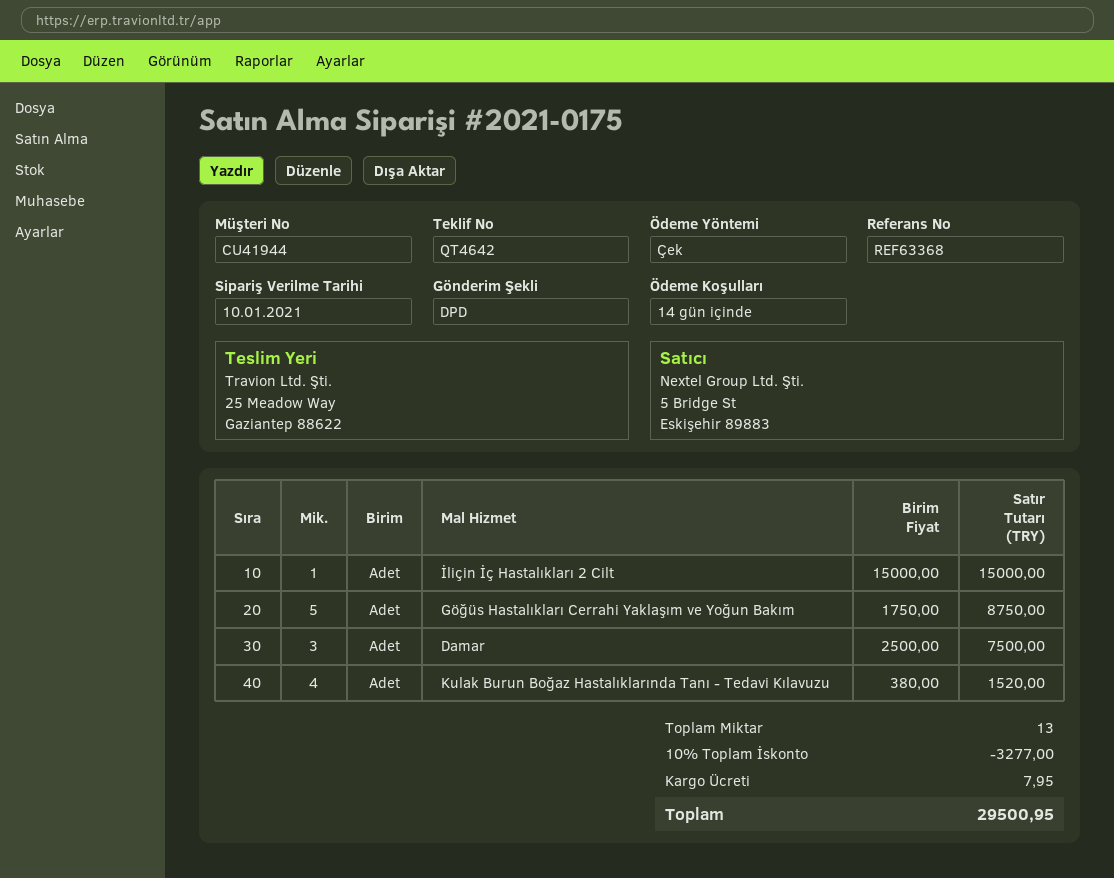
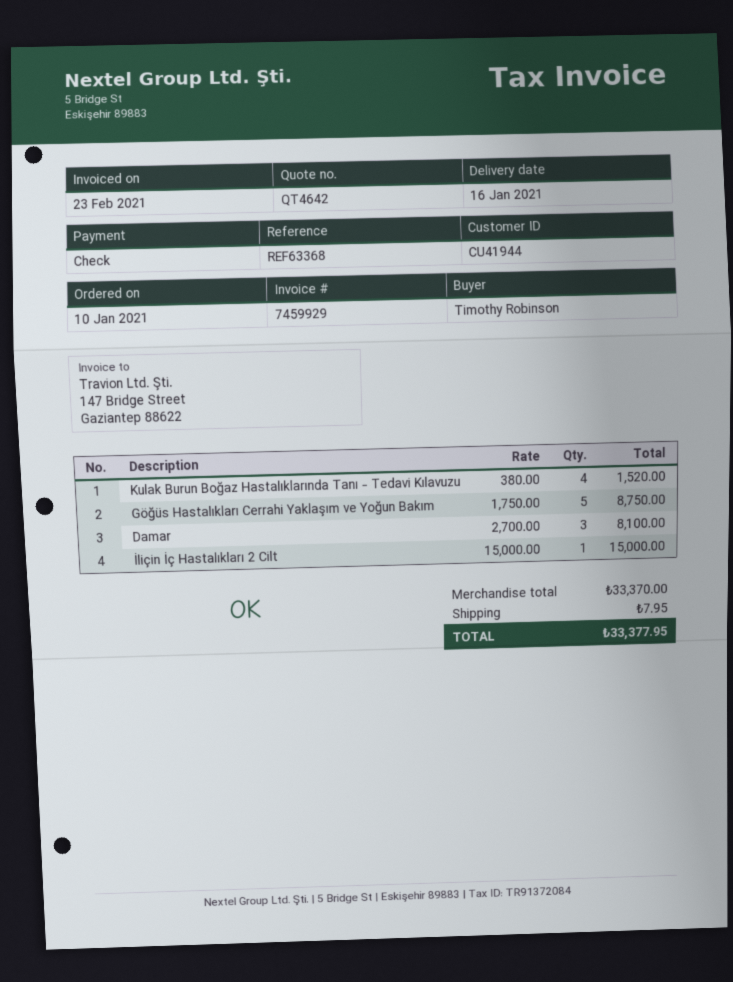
Damar: 3 x 2500.00 = 7500.00 -> 3 x 2700.00 = 8100.00
discount: 10% = 3277.00 -> none
total: 29500.95 -> 33377.95

